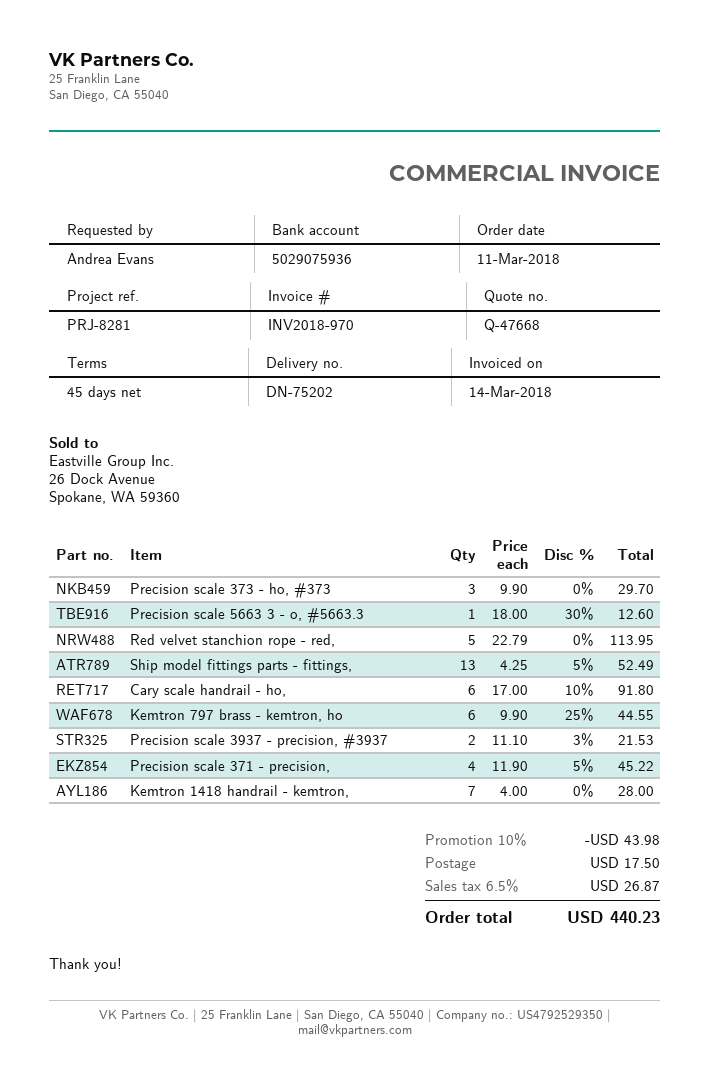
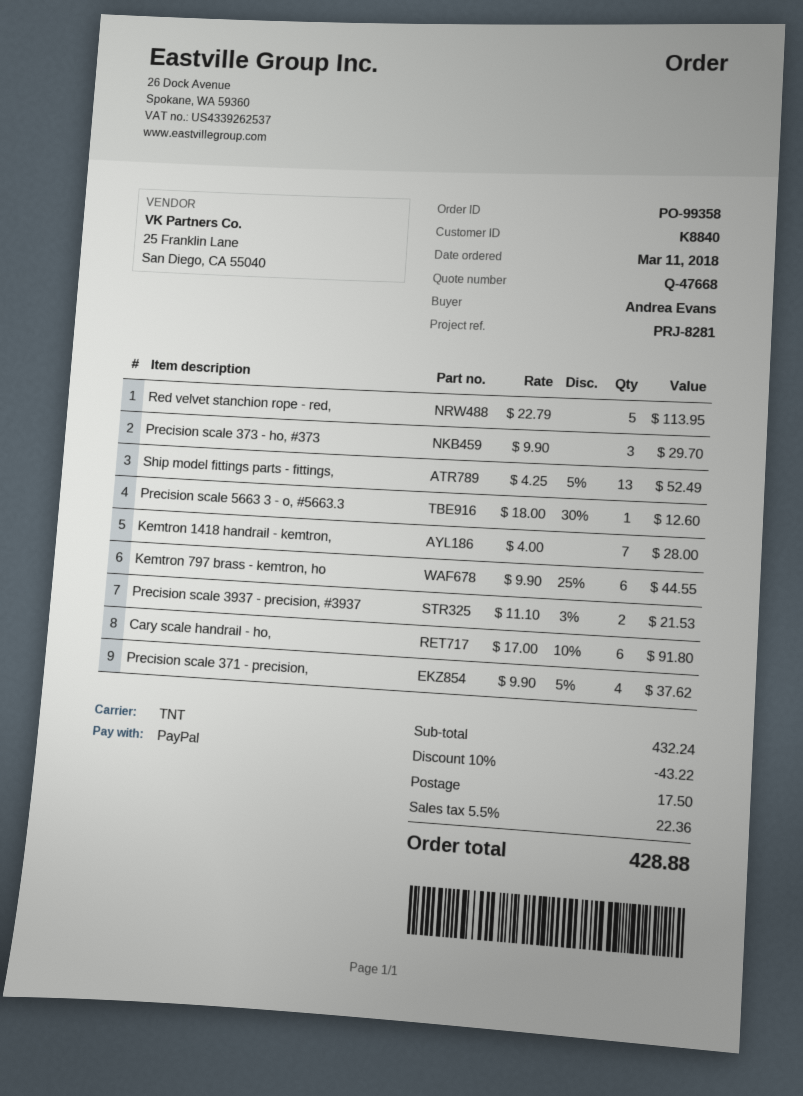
Precision scale 371 - precision,: 4 x 11.90 - 5% = 45.22 -> 4 x 9.90 - 5% = 37.62
discount: 10% = 43.98 -> 10% = 43.22
tax: 6.5% = 26.87 -> 5.5% = 22.36
total: 440.23 -> 428.88

